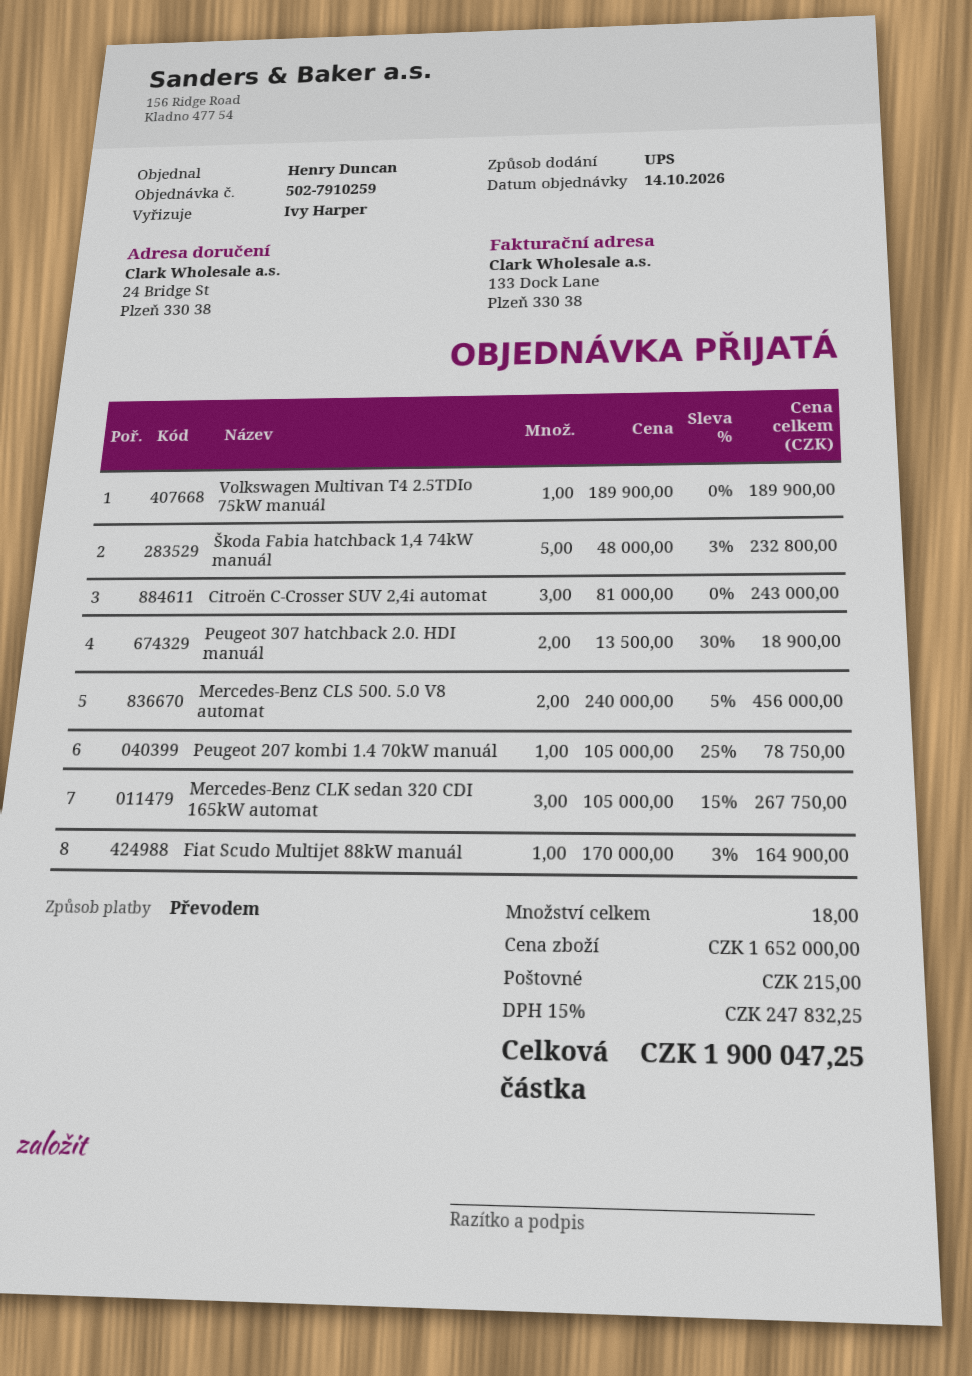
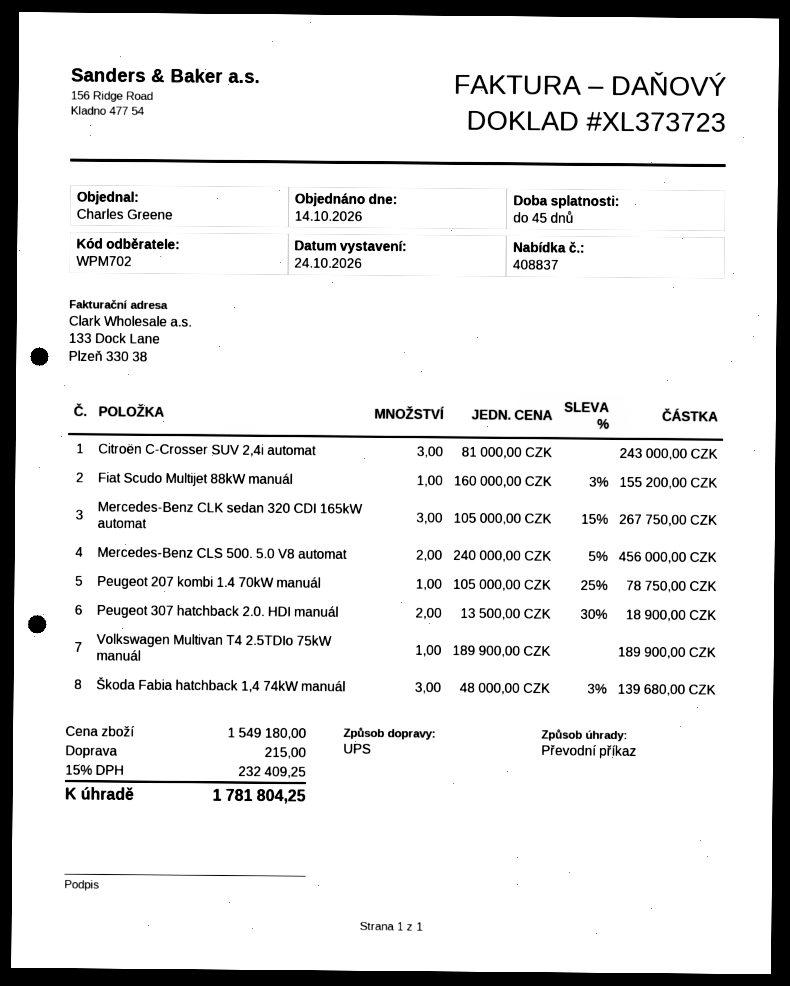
ordered by: Henry Duncan -> Charles Greene
Škoda Fabia hatchback 1,4 74kW manuál: 5 x 48000.00 - 3% = 232800.00 -> 3 x 48000.00 - 3% = 139680.00
Fiat Scudo Multijet 88kW manuál: 1 x 170000.00 - 3% = 164900.00 -> 1 x 160000.00 - 3% = 155200.00
subtotal: 1652000.00 -> 1549180.00
tax: 15% = 247832.25 -> 15% = 232409.25
total: 1900047.25 -> 1781804.25

